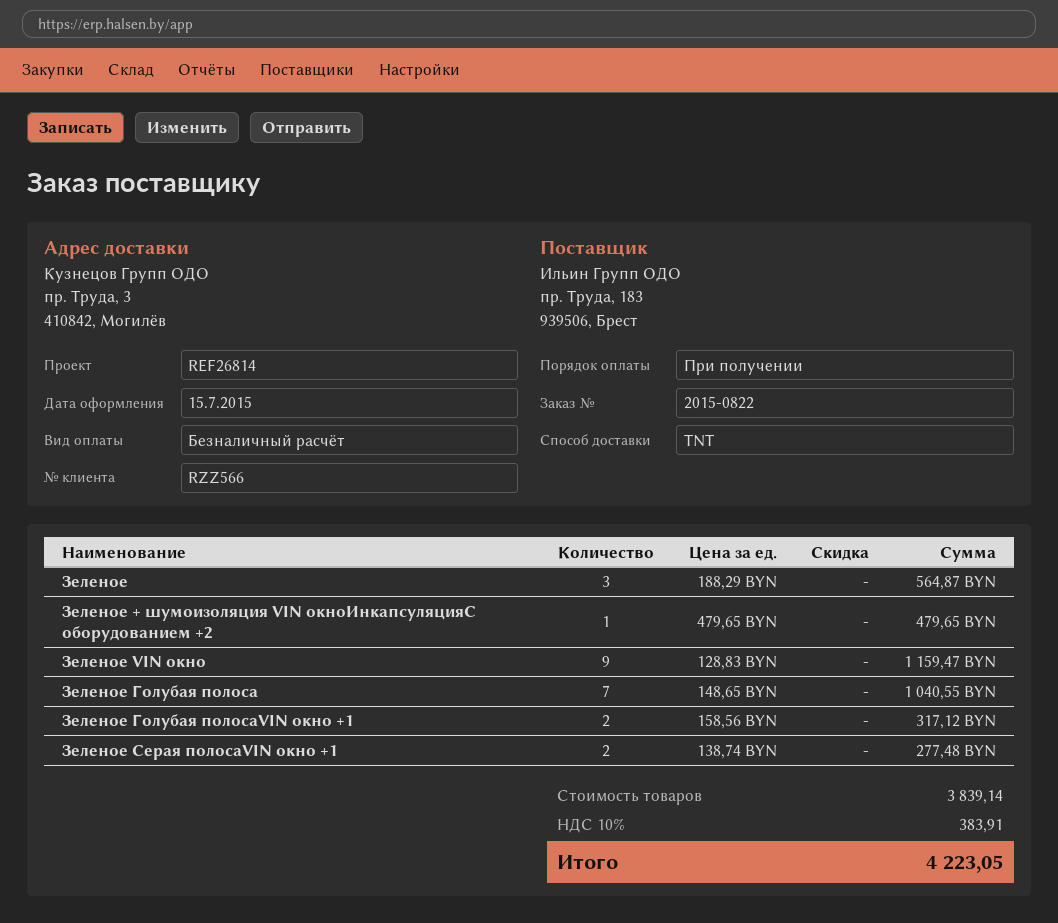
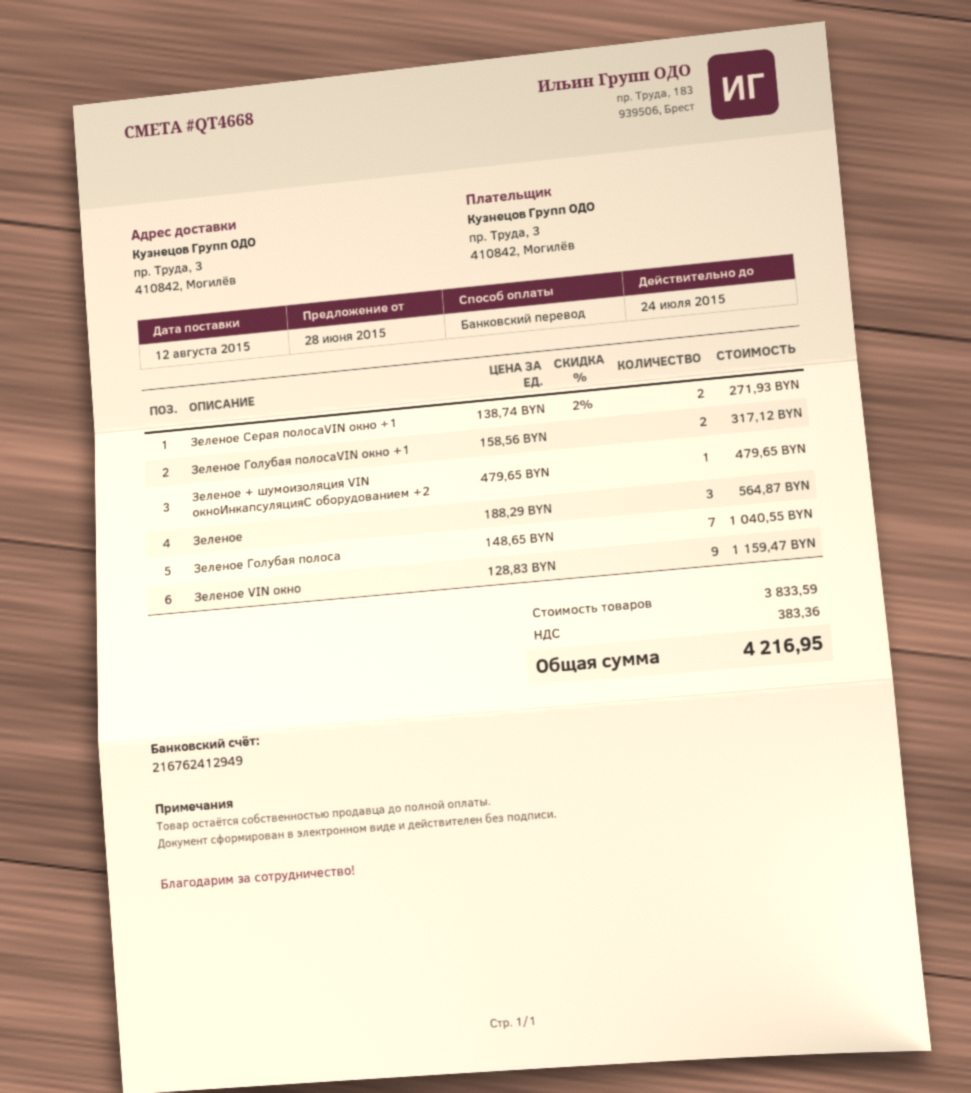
Зеленое Серая полосаVIN окно +1: 2 x 138.74 = 277.48 -> 2 x 138.74 - 2% = 271.93
subtotal: 3839.14 -> 3833.59
tax: 383.91 -> 383.36
total: 4223.05 -> 4216.95

